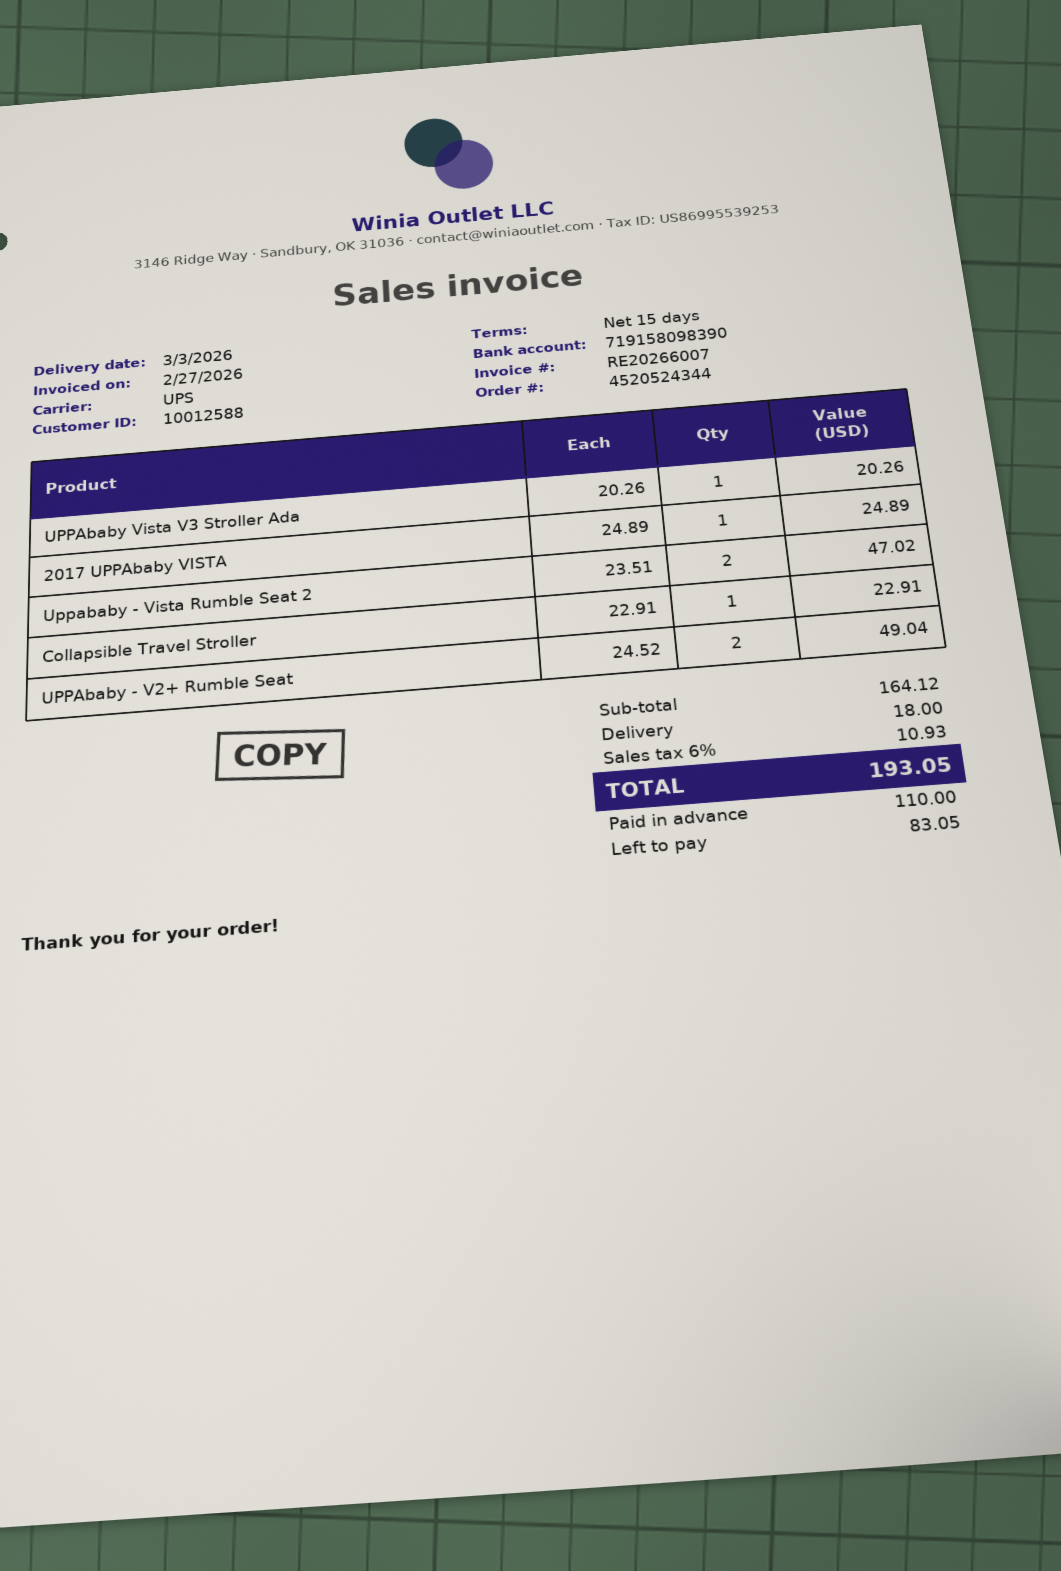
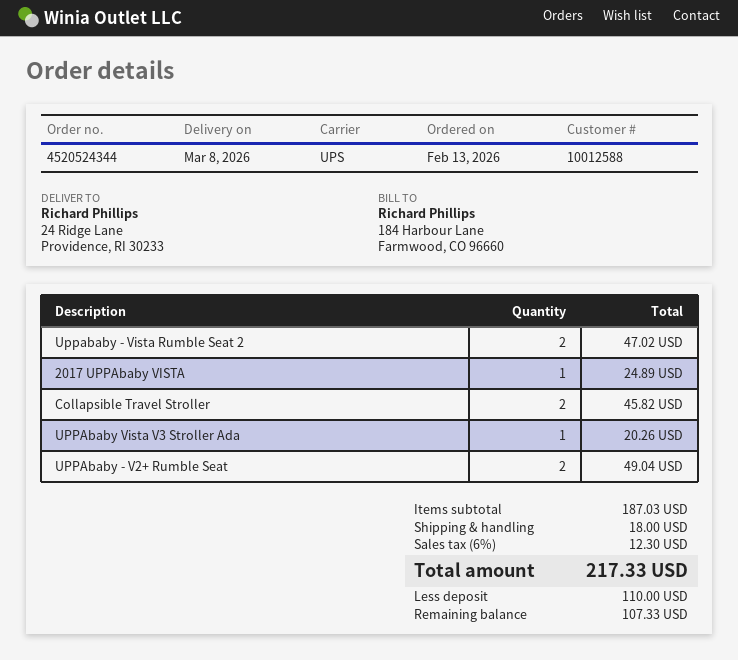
delivery date: 2026-03-03 -> 2026-03-08
Collapsible Travel Stroller: 1 for 22.91 -> 2 for 45.82
subtotal: 164.12 -> 187.03
tax: 6% = 10.93 -> 6% = 12.30
total: 193.05 -> 217.33
balance: 83.05 -> 107.33

